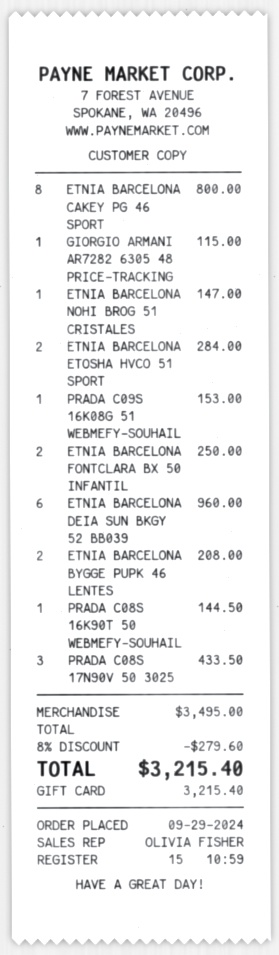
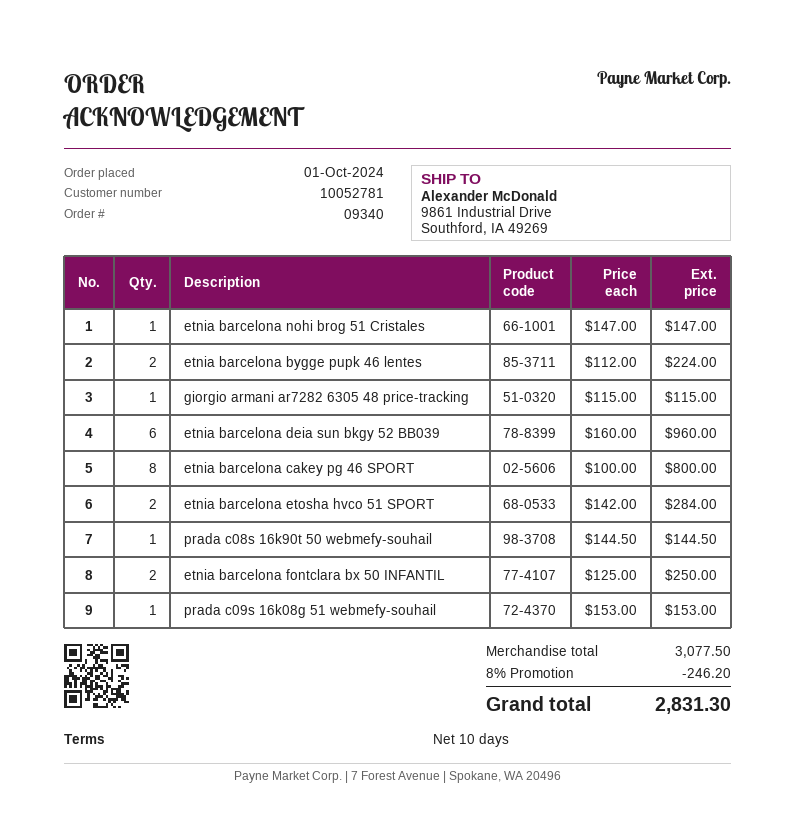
order date: 2024-09-29 -> 2024-10-01
ETNIA BARCELONA BYGGE PUPK 46 LENTES: 2 for 208.00 -> 2 for 224.00
PRADA C08S 17N90V 50 3025: 3 for 433.50 -> none
subtotal: 3495.00 -> 3077.50
discount: 8% = 279.60 -> 8% = 246.20
total: 3215.40 -> 2831.30

